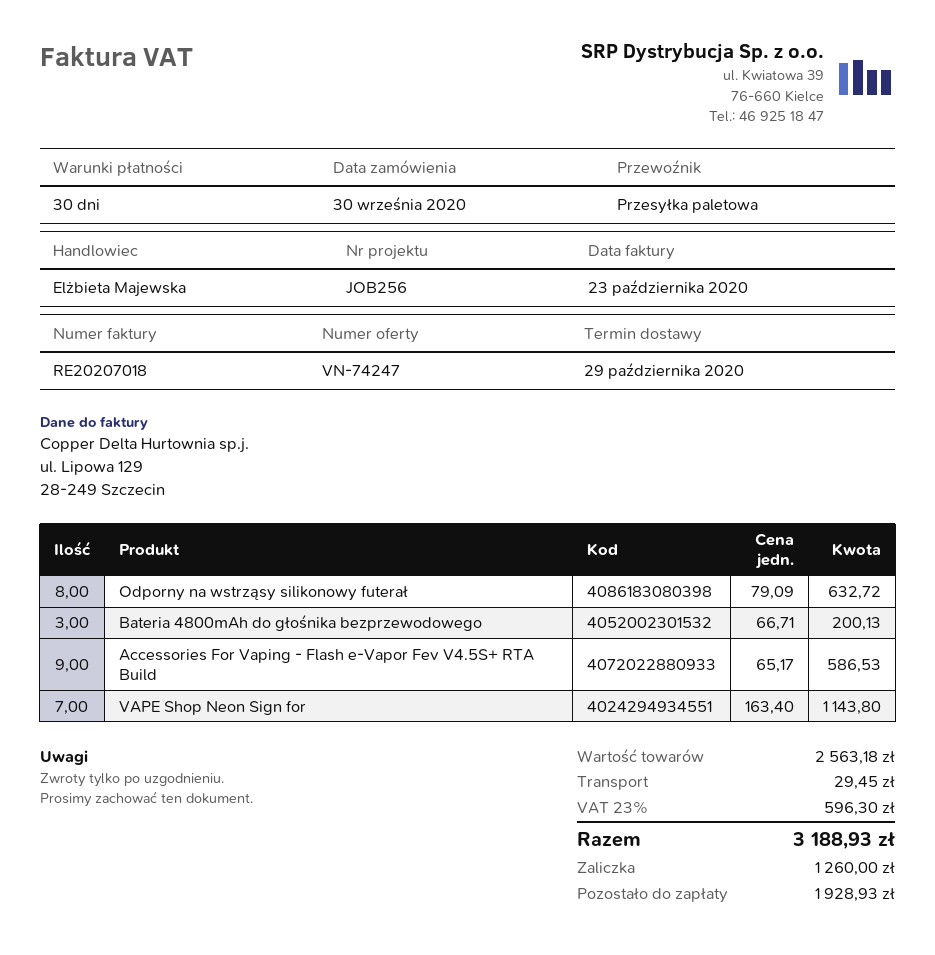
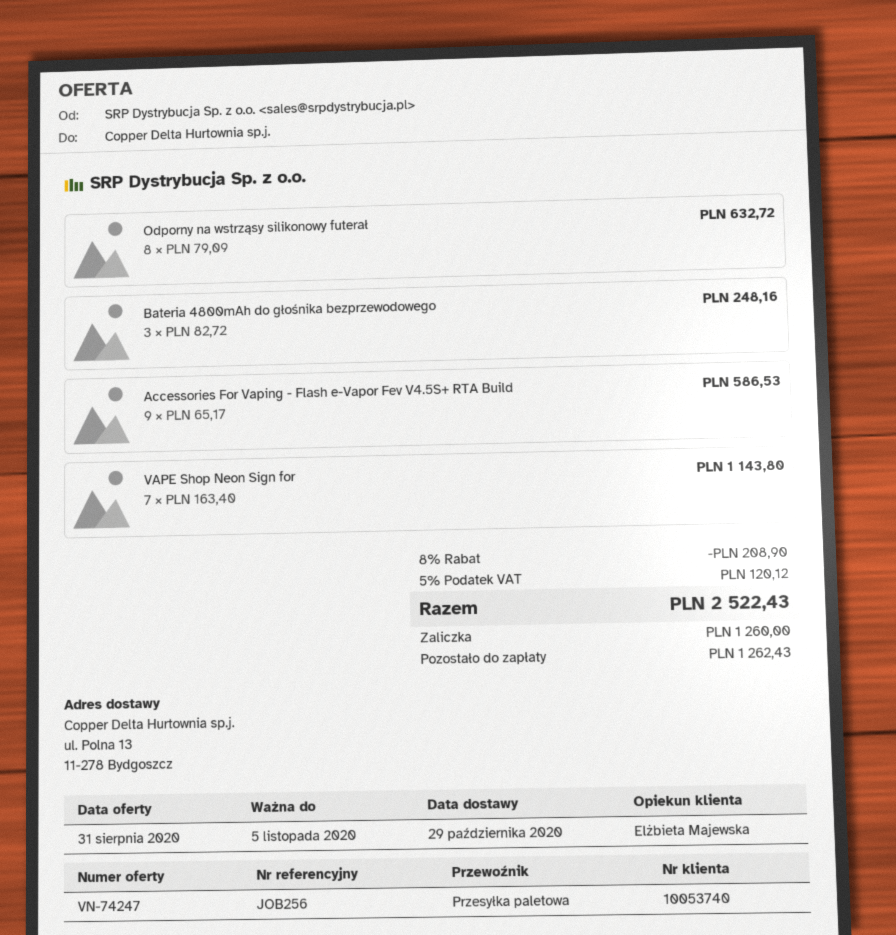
Bateria 4800mAh do głośnika bezprzewodowego: 3 x 66.71 = 200.13 -> 3 x 82.72 = 248.16
discount: none -> 8% = 208.90
shipping: 29.45 -> none
tax: 23% = 596.30 -> 5% = 120.12
total: 3188.93 -> 2522.43
balance: 1928.93 -> 1262.43

